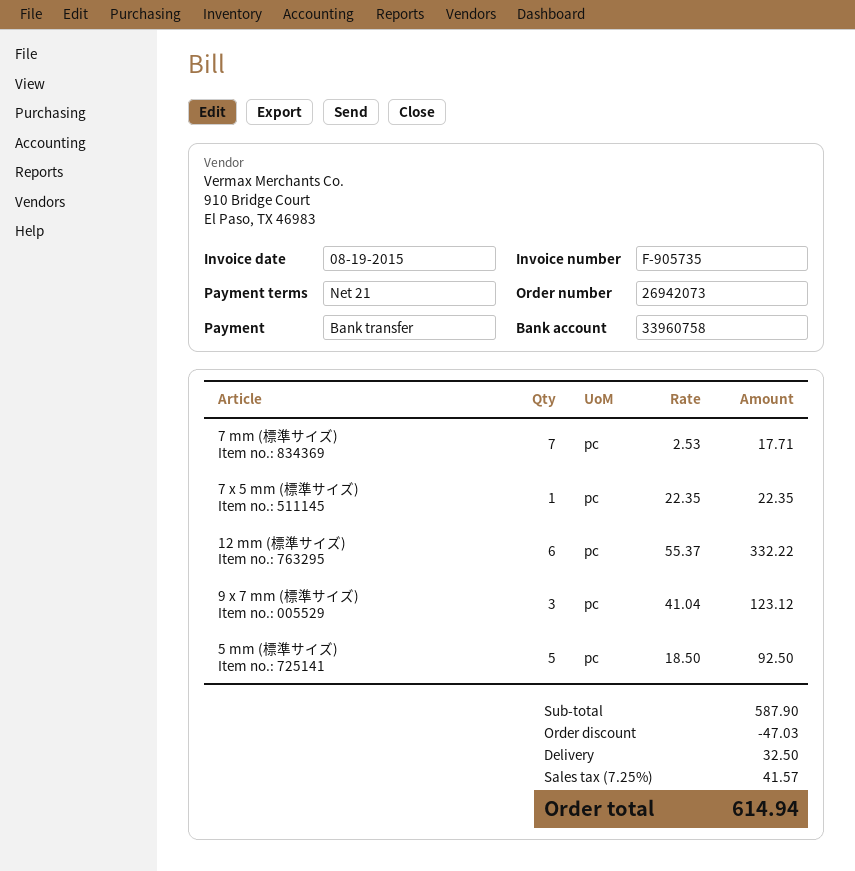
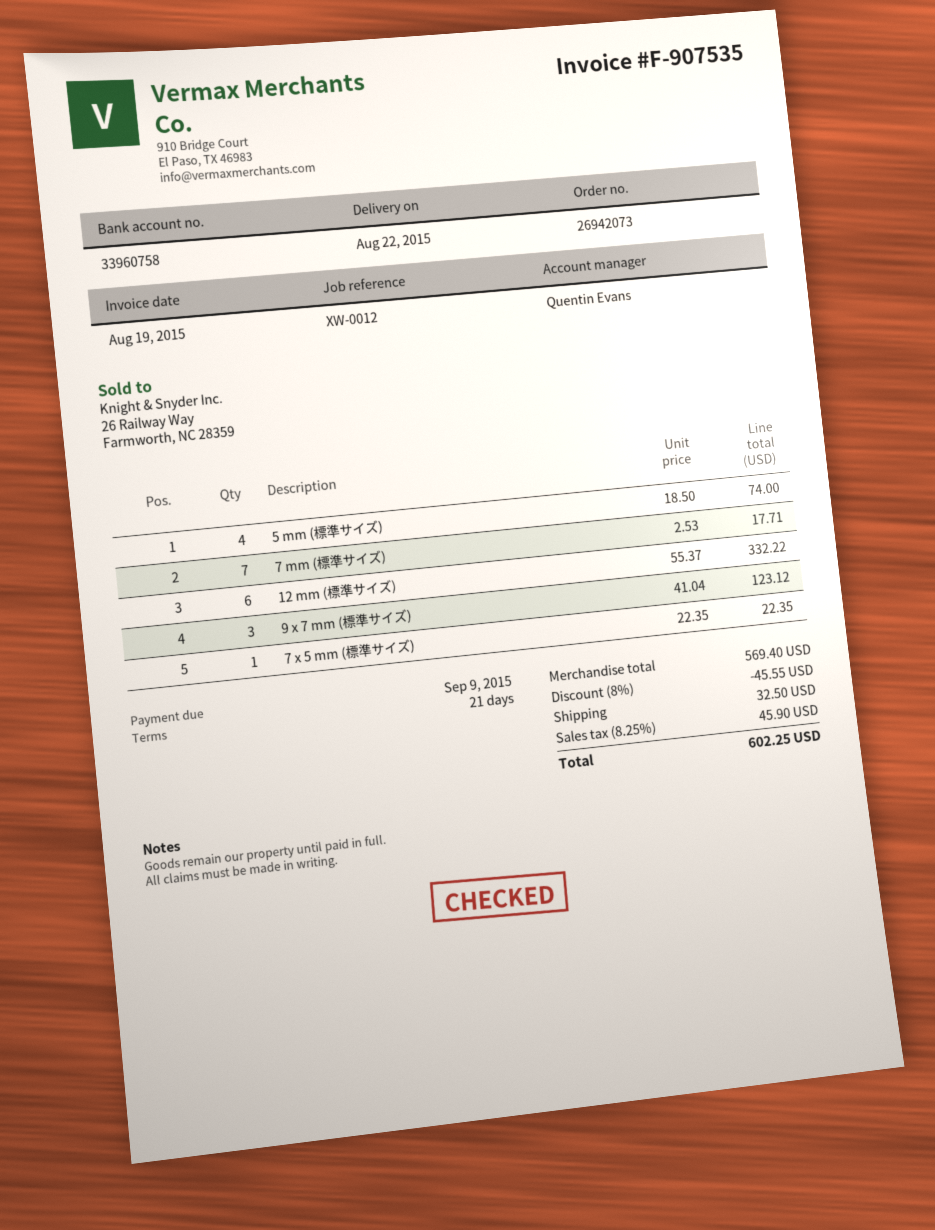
invoice number: F-905735 -> F-907535
5 mm (標準サイズ): 5 x 18.50 = 92.50 -> 4 x 18.50 = 74.00
subtotal: 587.90 -> 569.40
discount: 47.03 -> 45.55
tax: 7.25% = 41.57 -> 8.25% = 45.90
total: 614.94 -> 602.25

